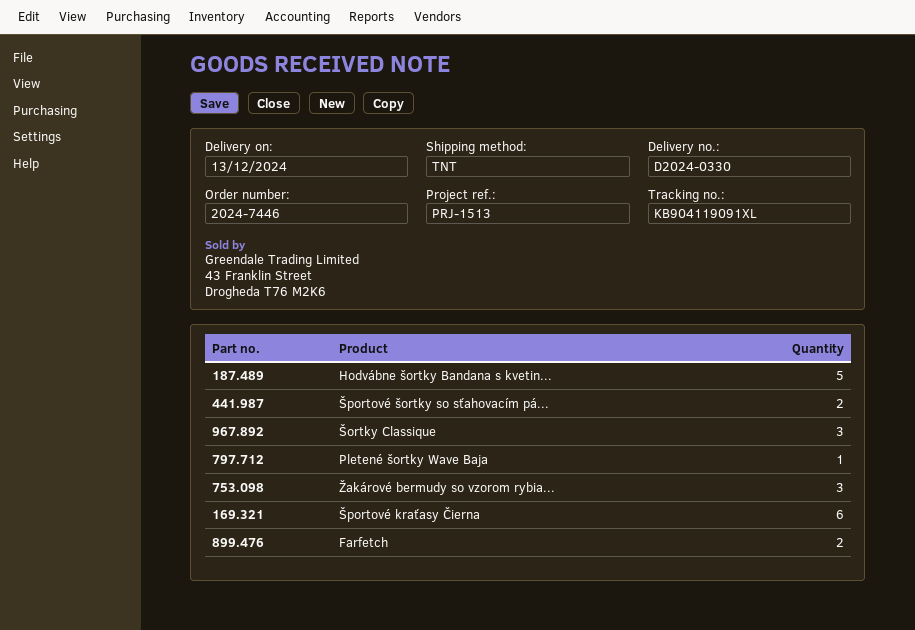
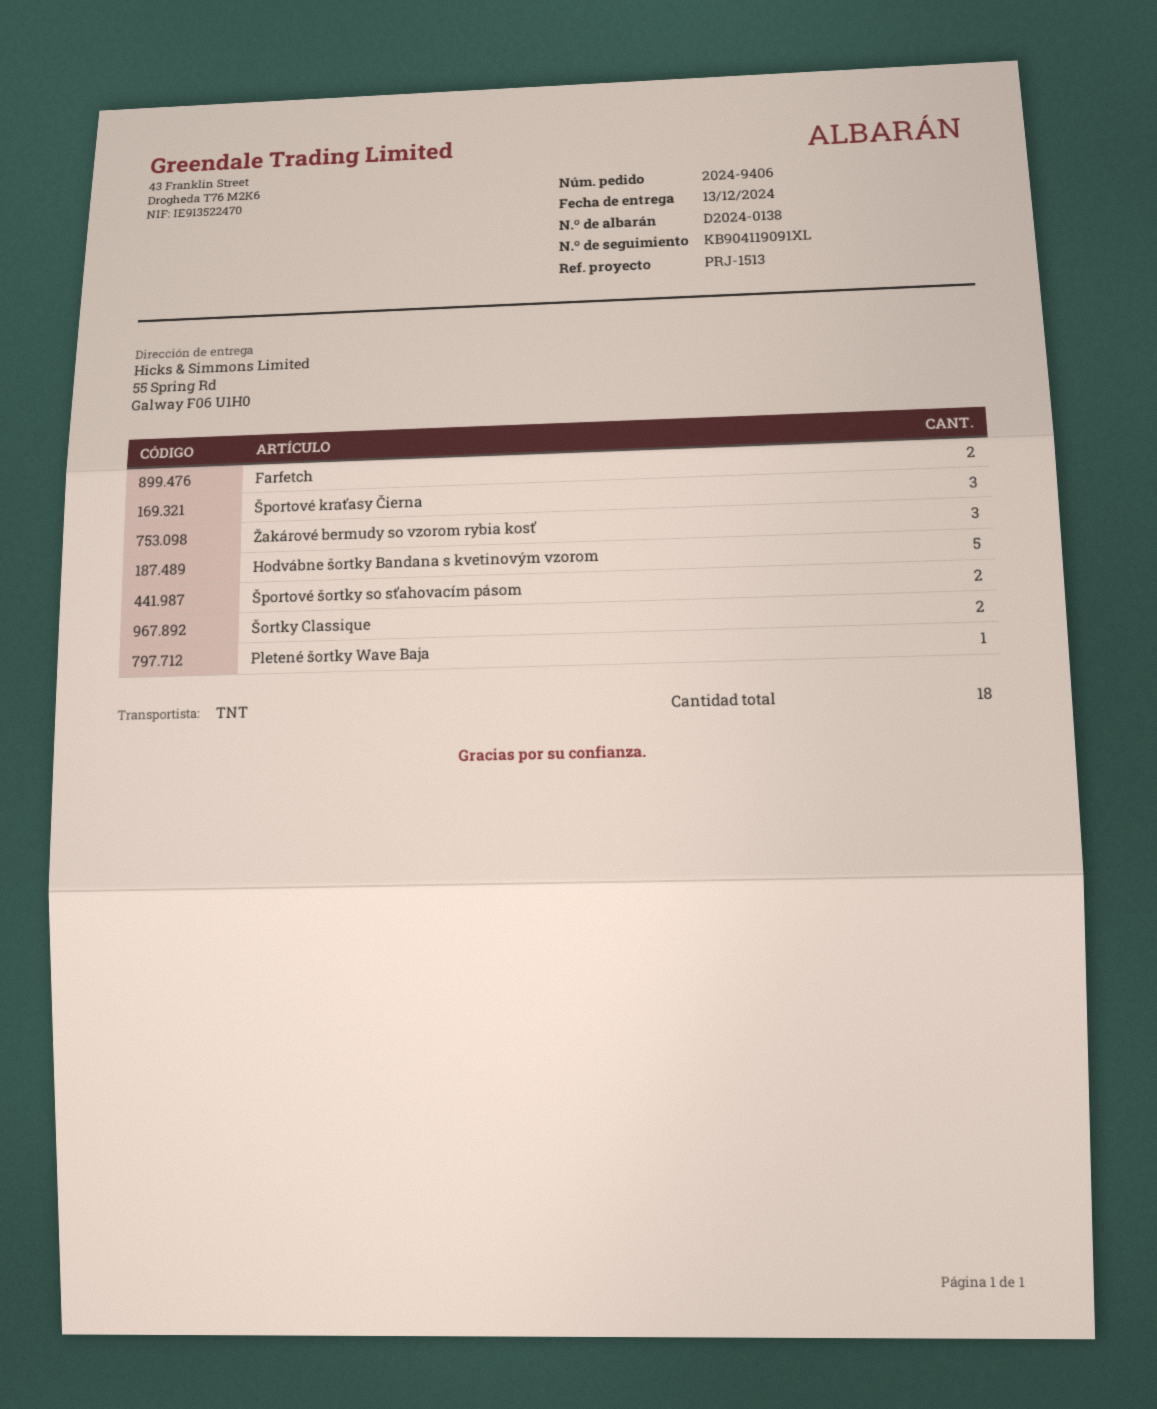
order number: 2024-7446 -> 2024-9406
delivery note number: D2024-0330 -> D2024-0138
Šortky Classique: 3 -> 2
Športové kraťasy Čierna: 6 -> 3

